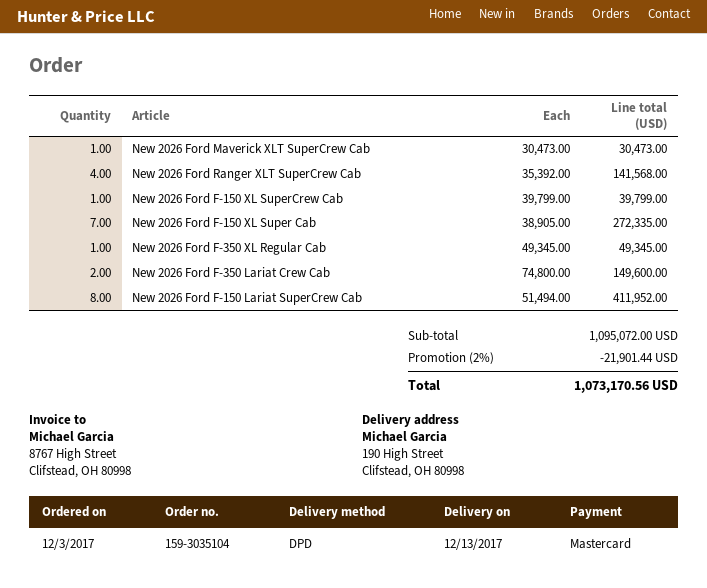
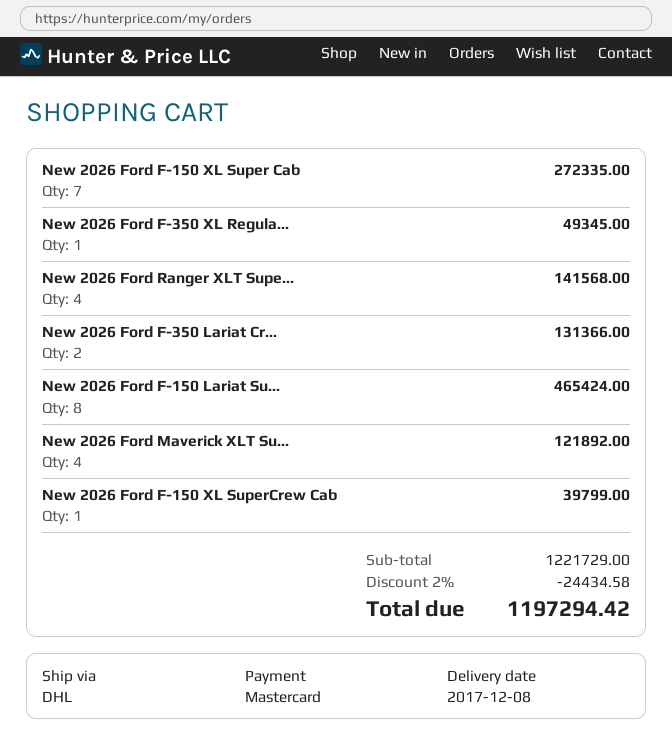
delivery date: 2017-12-13 -> 2017-12-08
shipping method: DPD -> DHL
New 2026 Ford Maverick XLT SuperCrew Cab: 1 for 30473.00 -> 4 for 121892.00
New 2026 Ford F-350 Lariat Crew Cab: 2 for 149600.00 -> 2 for 131366.00
New 2026 Ford F-150 Lariat SuperCrew Cab: 8 for 411952.00 -> 8 for 465424.00
subtotal: 1095072.00 -> 1221729.00
discount: 2% = 21901.44 -> 2% = 24434.58
total: 1073170.56 -> 1197294.42

